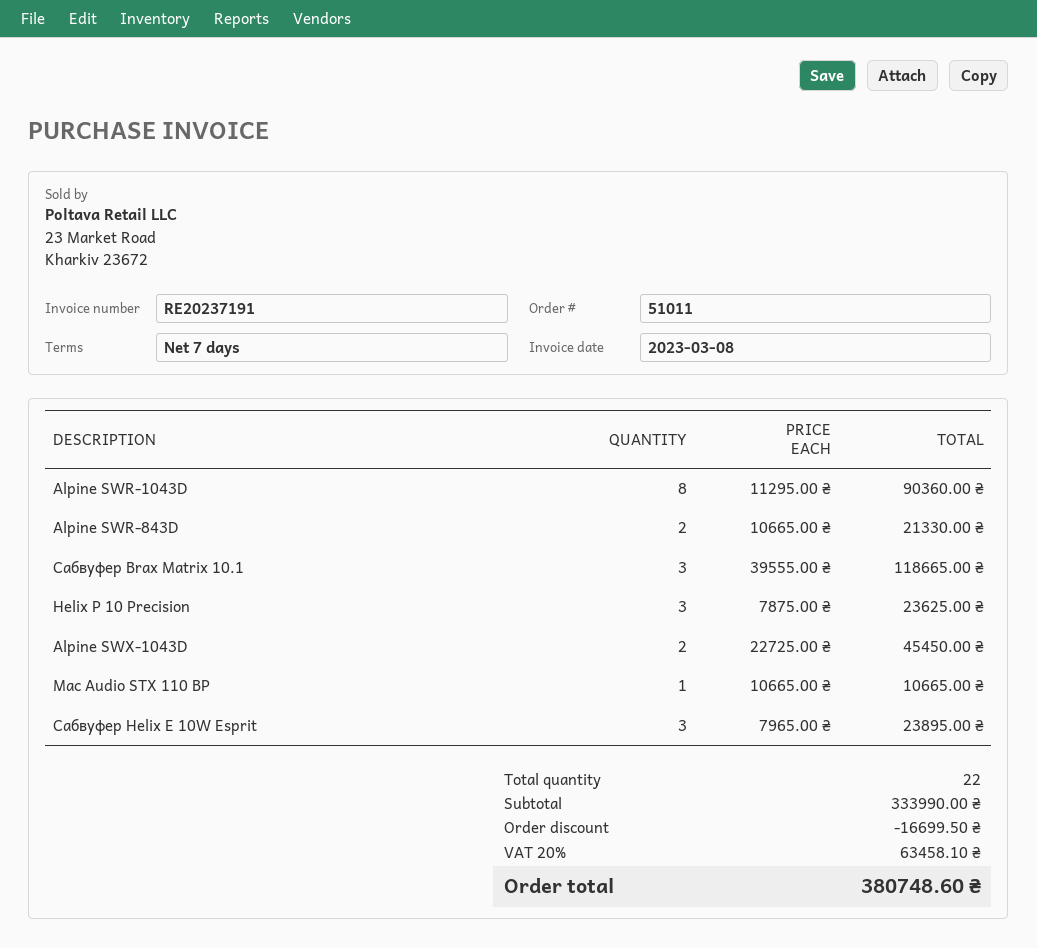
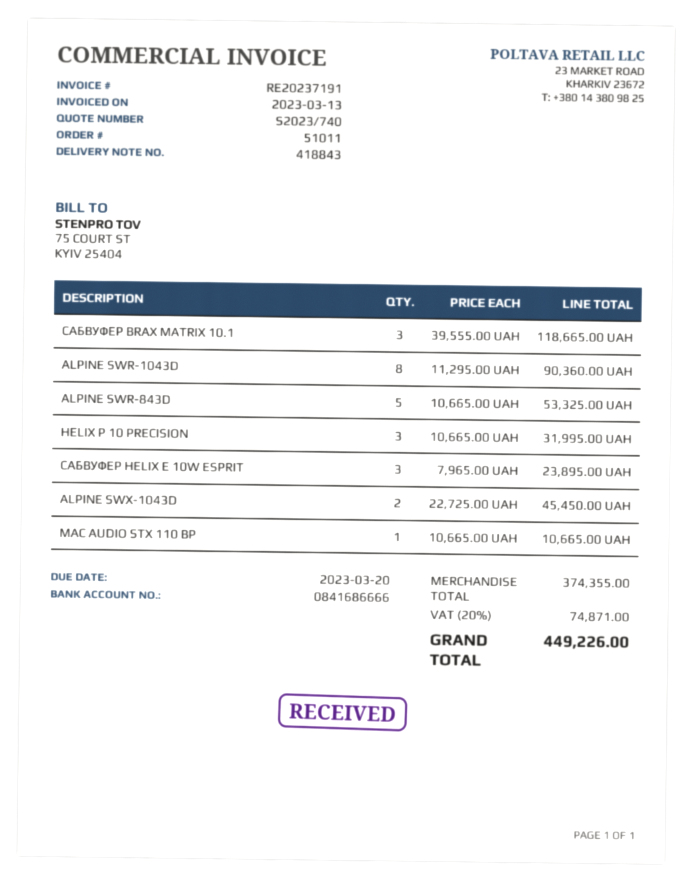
invoice date: 2023-03-08 -> 2023-03-13
Alpine SWR-843D: 2 x 10665.00 = 21330.00 -> 5 x 10665.00 = 53325.00
Helix P 10 Precision: 3 x 7875.00 = 23625.00 -> 3 x 10665.00 = 31995.00
subtotal: 333990.00 -> 374355.00
discount: 16699.50 -> none
tax: 20% = 63458.10 -> 20% = 74871.00
total: 380748.60 -> 449226.00

